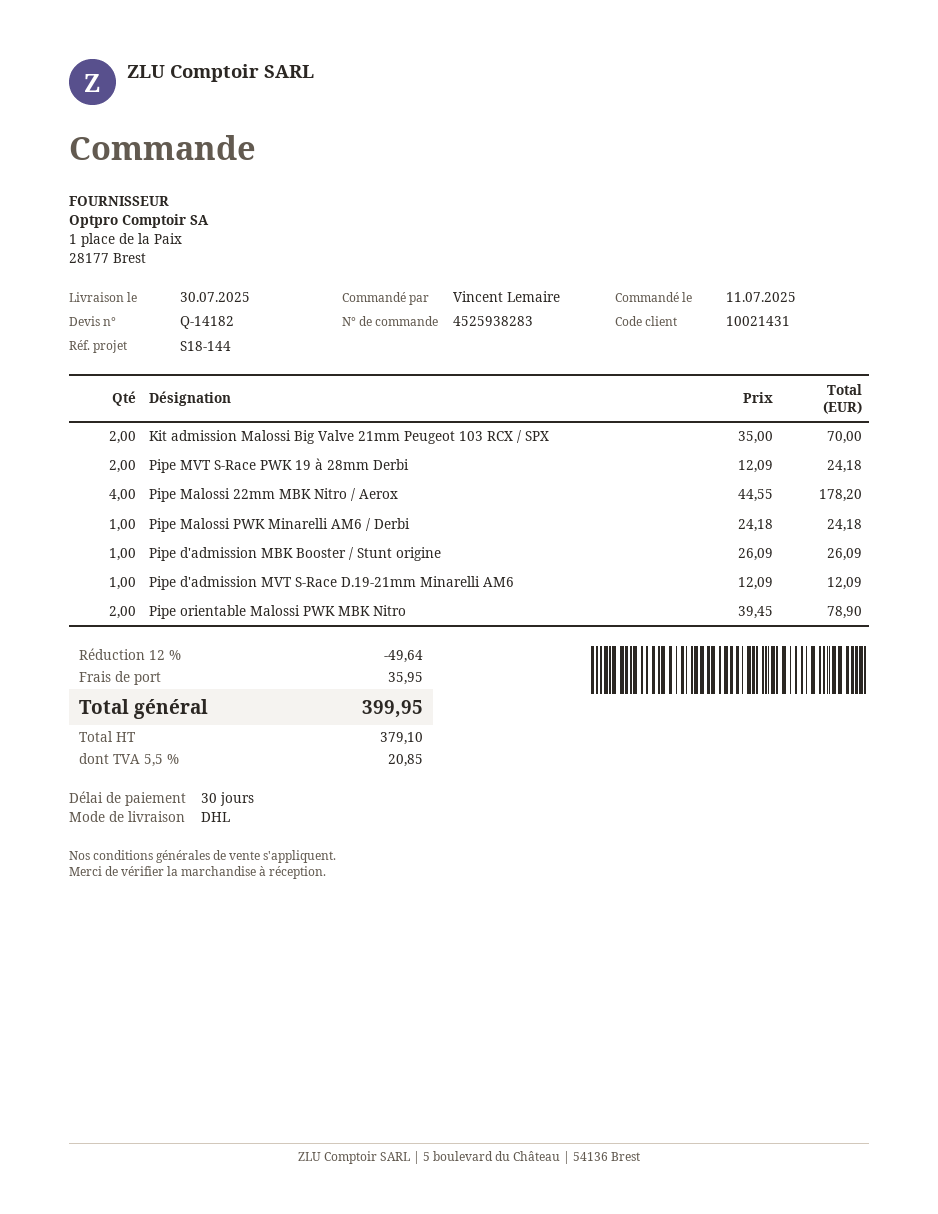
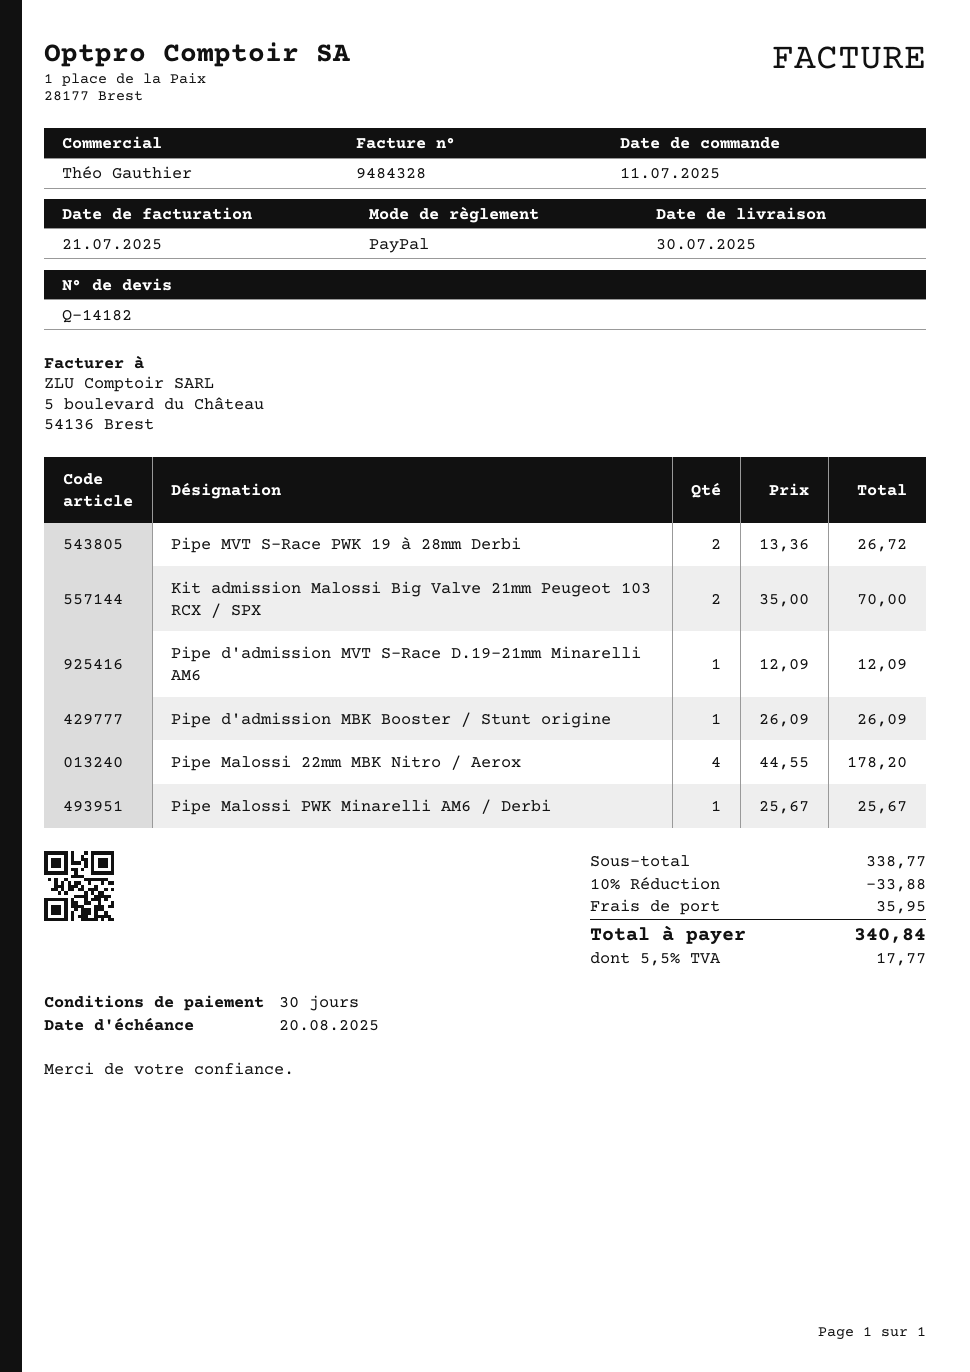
Pipe MVT S-Race PWK 19 à 28mm Derbi: 2 x 12.09 = 24.18 -> 2 x 13.36 = 26.72
Pipe Malossi PWK Minarelli AM6 / Derbi: 1 x 24.18 = 24.18 -> 1 x 25.67 = 25.67
Pipe orientable Malossi PWK MBK Nitro: 2 x 39.45 = 78.90 -> none
discount: 12% = 49.64 -> 10% = 33.88
tax: 5.5% = 20.85 -> 5.5% = 17.77
total: 399.95 -> 340.84

